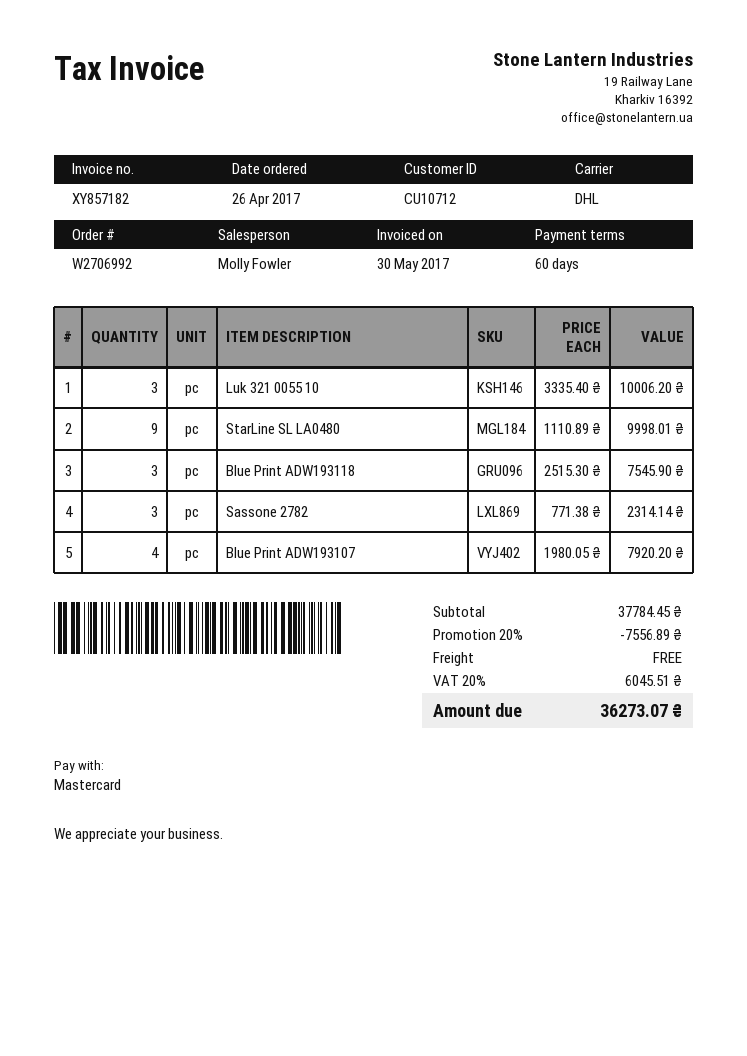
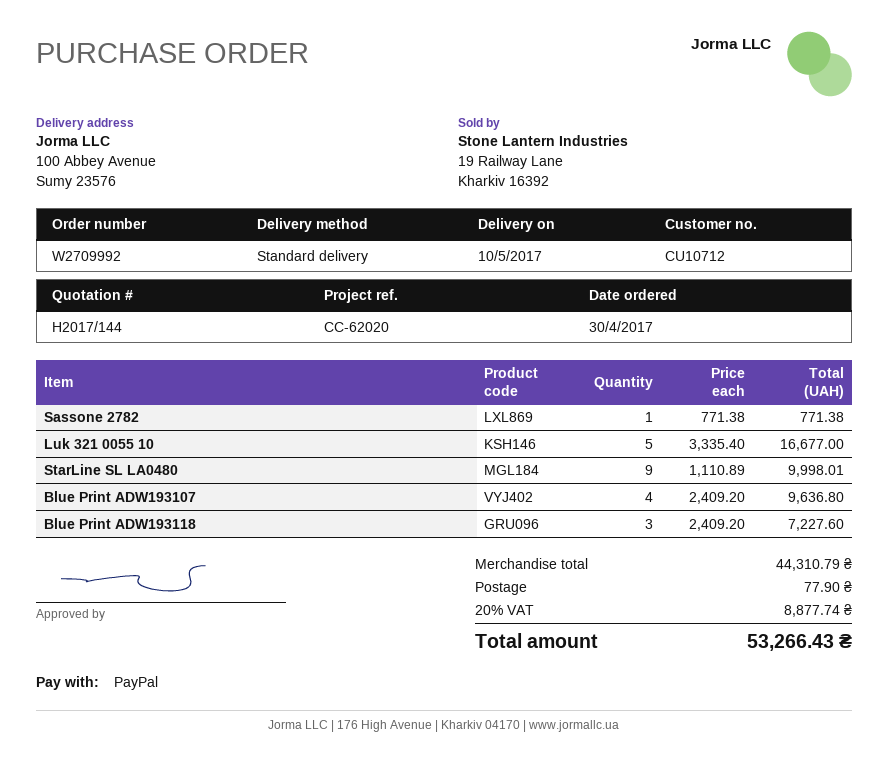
order number: W2706992 -> W2709992
order date: 2017-04-26 -> 2017-04-30
payment method: Mastercard -> PayPal
shipping method: DHL -> standard
Luk 321 0055 10: 3 x 3335.40 = 10006.20 -> 5 x 3335.40 = 16677.00
Blue Print ADW193118: 3 x 2515.30 = 7545.90 -> 3 x 2409.20 = 7227.60
Sassone 2782: 3 x 771.38 = 2314.14 -> 1 x 771.38 = 771.38
Blue Print ADW193107: 4 x 1980.05 = 7920.20 -> 4 x 2409.20 = 9636.80
subtotal: 37784.45 -> 44310.79
discount: 20% = 7556.89 -> none
shipping: 0.00 -> 77.90
tax: 20% = 6045.51 -> 20% = 8877.74
total: 36273.07 -> 53266.43

